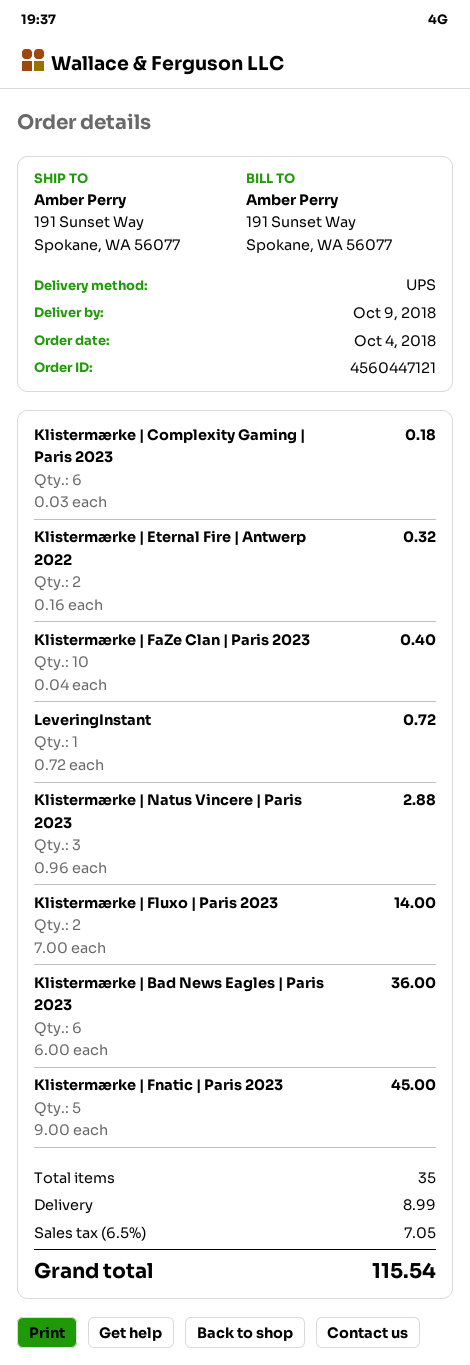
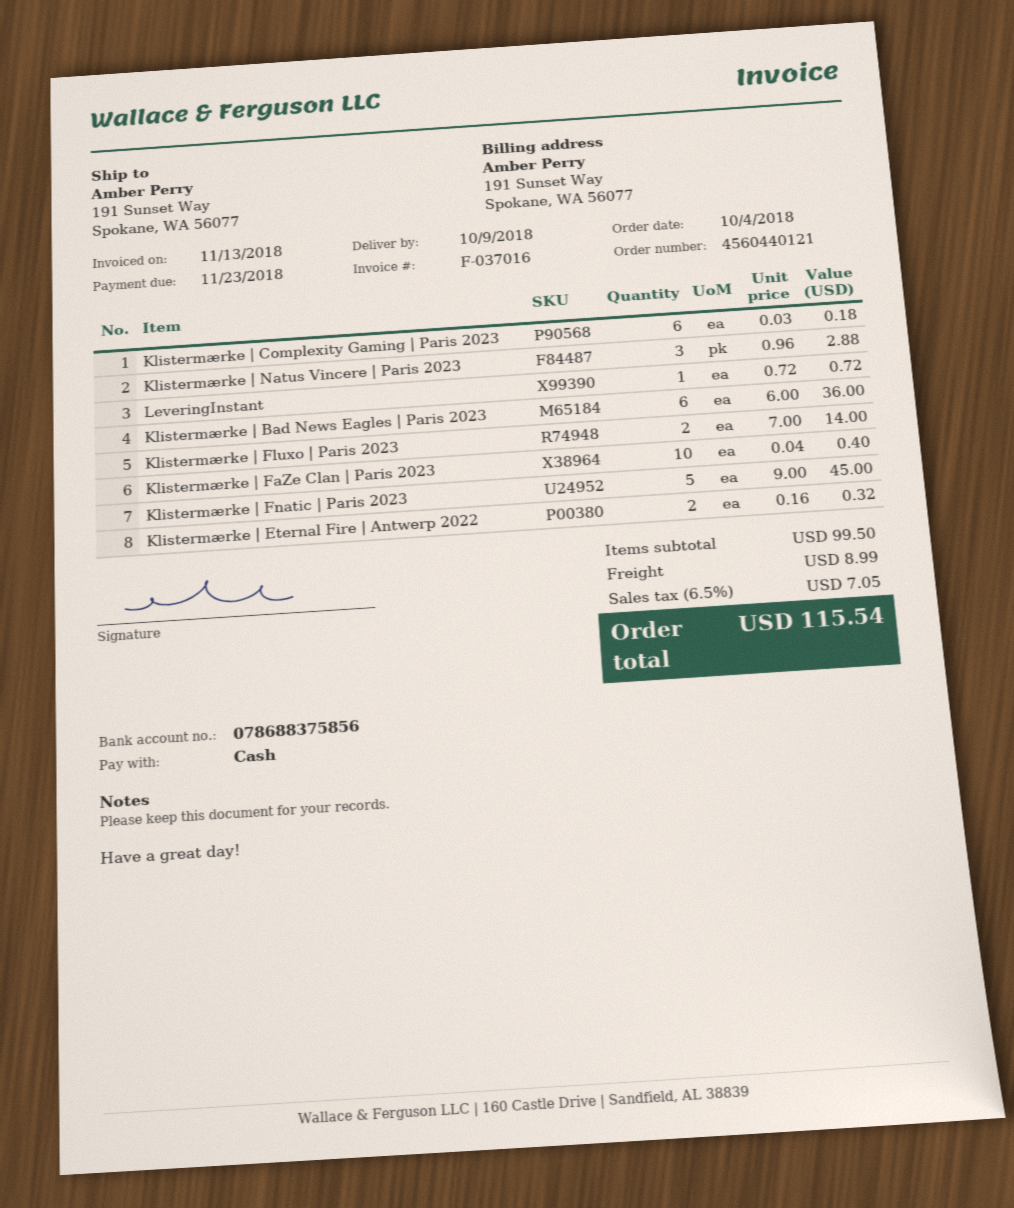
order number: 4560447121 -> 4560440121

